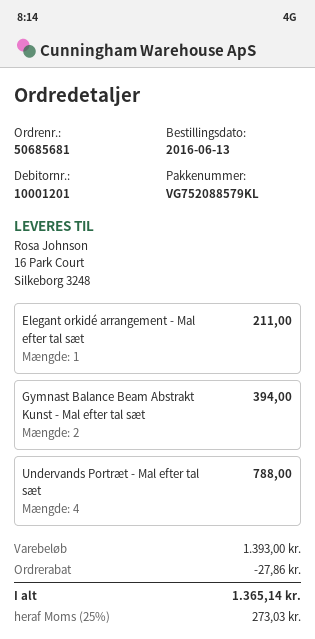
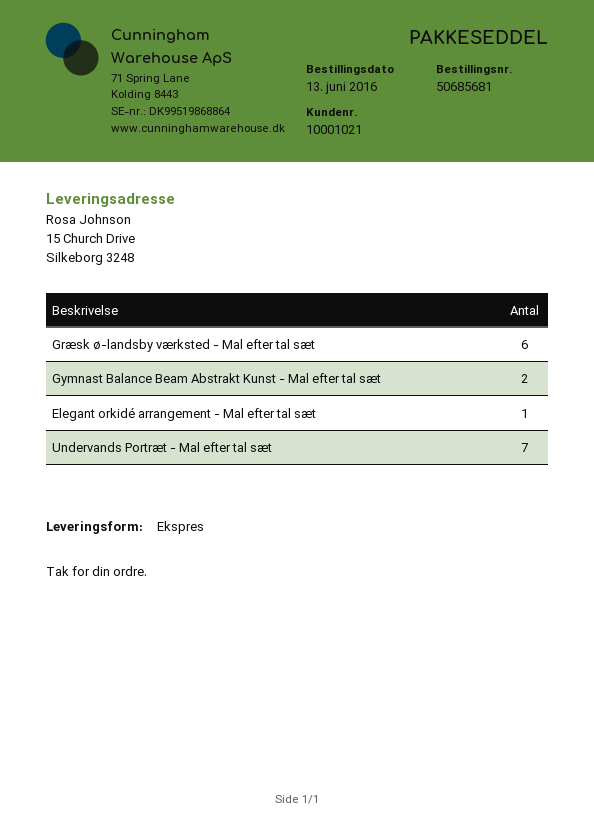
customer number: 10001201 -> 10001021
ship to: 16 Park Court, Silkeborg 3248 -> 15 Church Drive, Silkeborg 3248
Undervands Portræt - Mal efter tal sæt: 4 -> 7
Græsk ø-landsby værksted - Mal efter tal sæt: none -> 6

